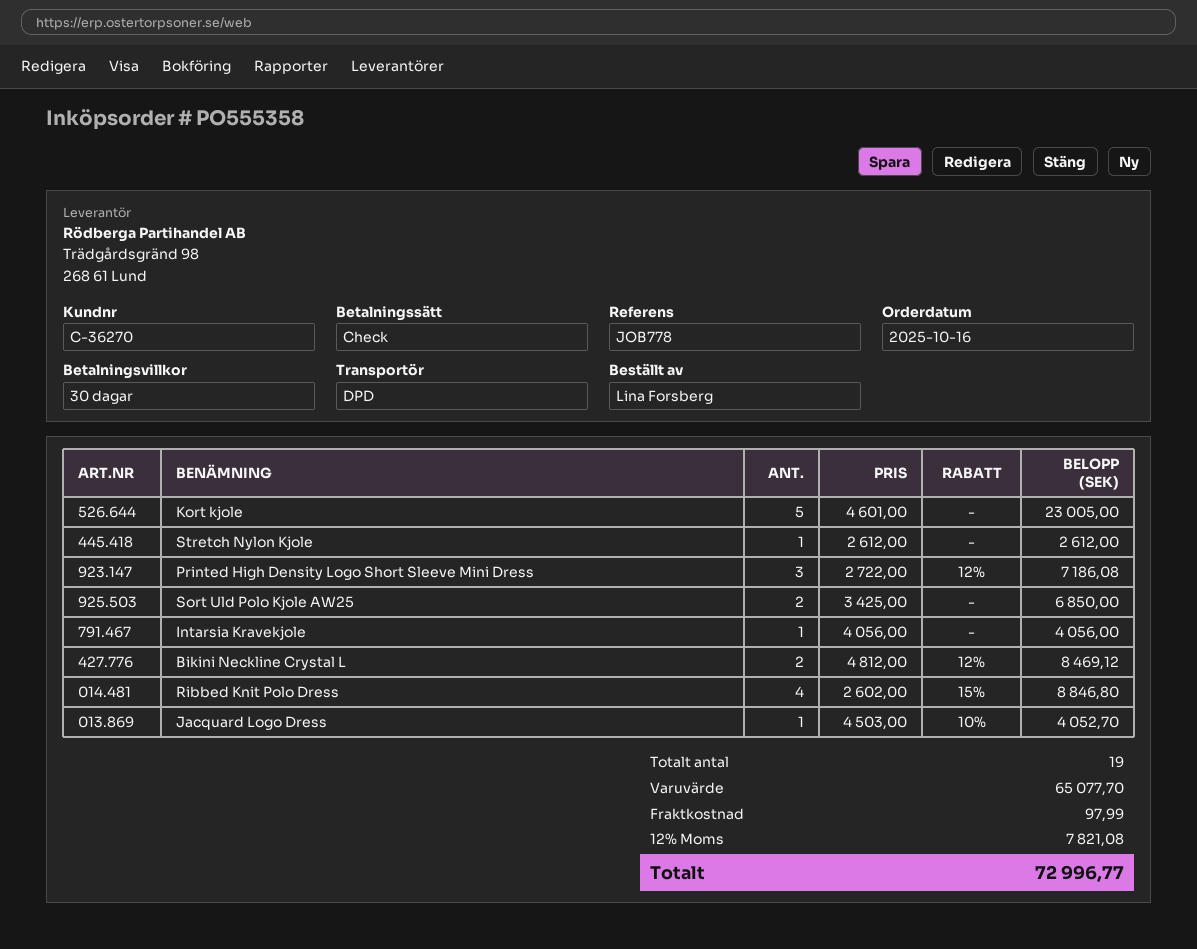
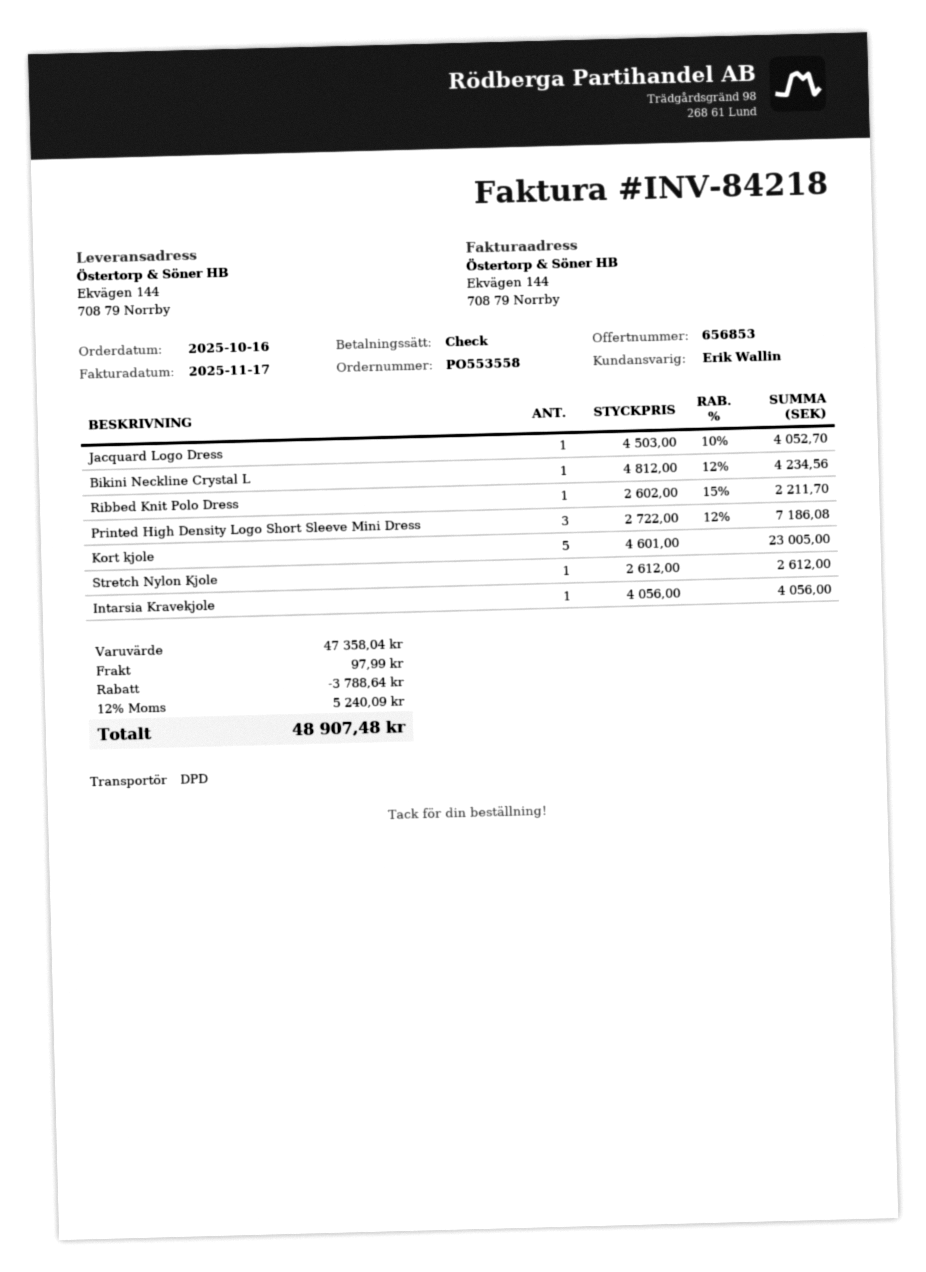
order number: PO555358 -> PO553558
Sort Uld Polo Kjole AW25: 2 x 3425.00 = 6850.00 -> none
Bikini Neckline Crystal L: 2 x 4812.00 - 12% = 8469.12 -> 1 x 4812.00 - 12% = 4234.56
Ribbed Knit Polo Dress: 4 x 2602.00 - 15% = 8846.80 -> 1 x 2602.00 - 15% = 2211.70
subtotal: 65077.70 -> 47358.04
discount: none -> 3788.64
tax: 12% = 7821.08 -> 12% = 5240.09
total: 72996.77 -> 48907.48

